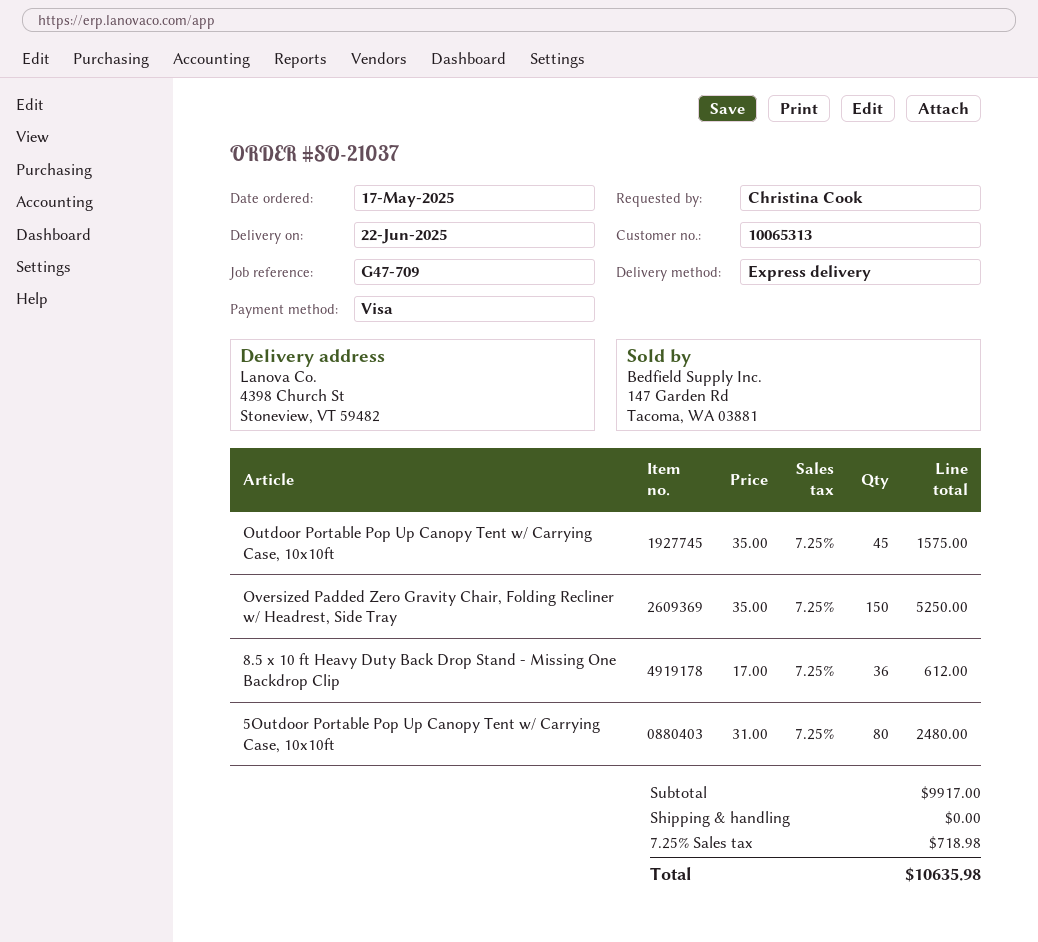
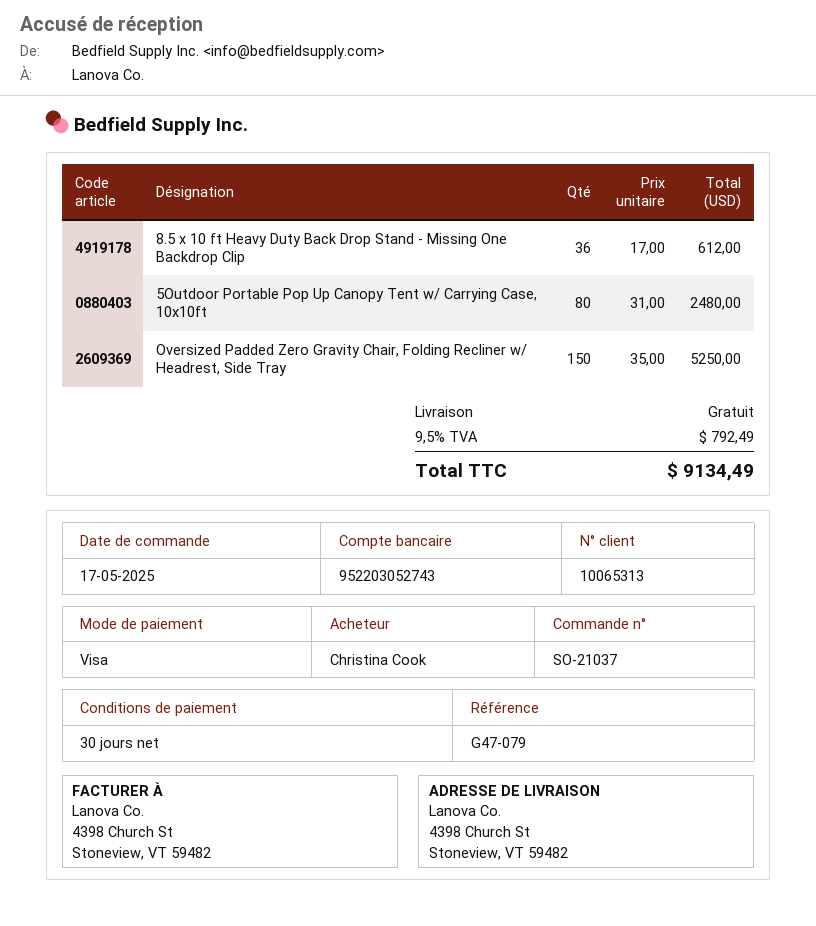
reference: G47-709 -> G47-079
Outdoor Portable Pop Up Canopy Tent w/ Carrying Case, 10x10ft: 45 x 35.00 = 1575.00 -> none
tax: 7.25% = 718.98 -> 9.5% = 792.49
total: 10635.98 -> 9134.49

